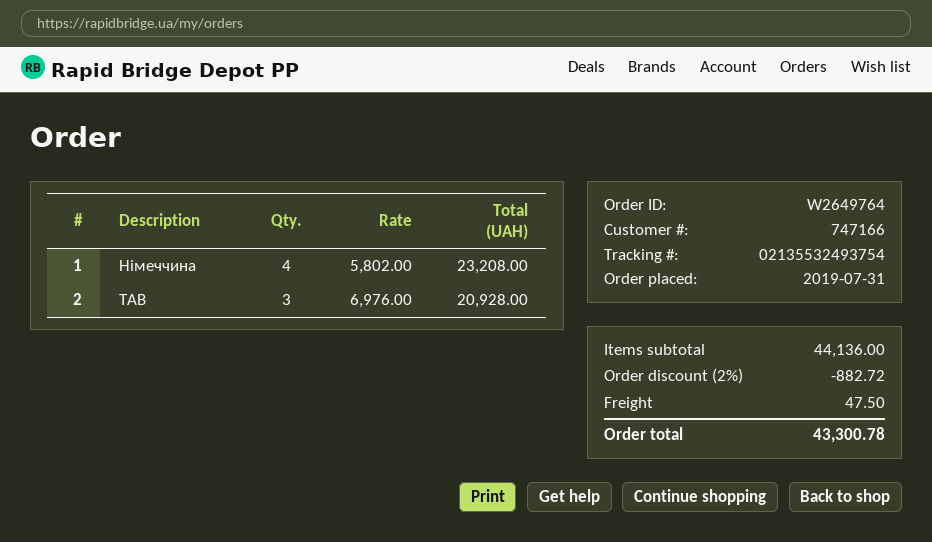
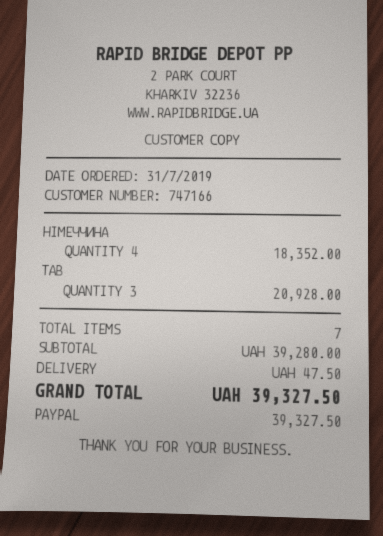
Німеччина: 4 for 23208.00 -> 4 for 18352.00
subtotal: 44136.00 -> 39280.00
discount: 2% = 882.72 -> none
total: 43300.78 -> 39327.50

